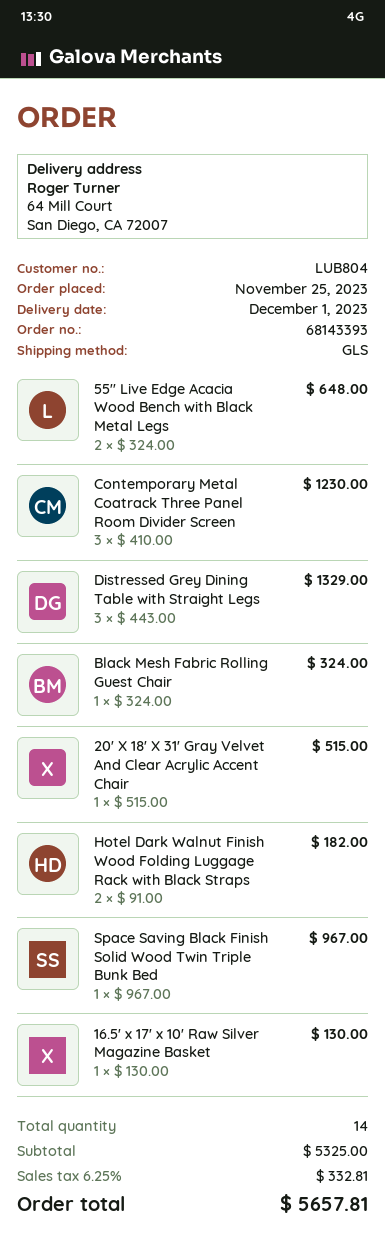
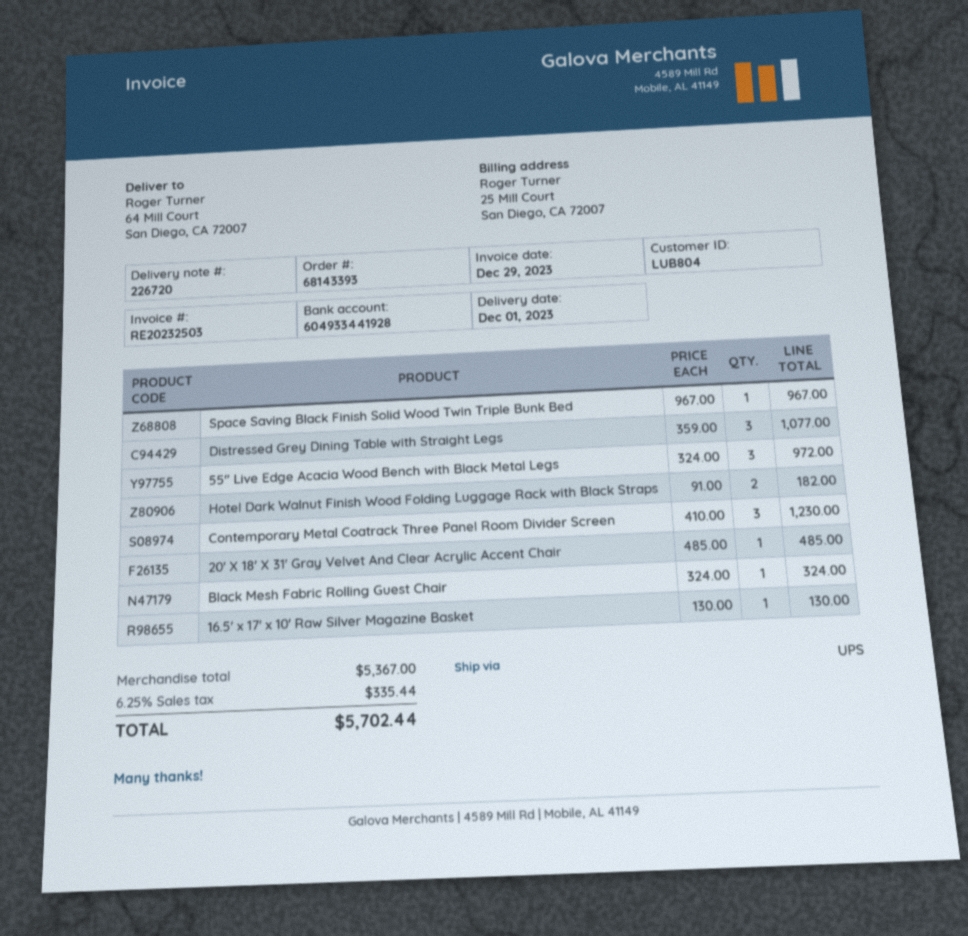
shipping method: GLS -> UPS
55" Live Edge Acacia Wood Bench with Black Metal Legs: 2 x 324.00 = 648.00 -> 3 x 324.00 = 972.00
Distressed Grey Dining Table with Straight Legs: 3 x 443.00 = 1329.00 -> 3 x 359.00 = 1077.00
20' X 18' X 31' Gray Velvet And Clear Acrylic Accent Chair: 1 x 515.00 = 515.00 -> 1 x 485.00 = 485.00
subtotal: 5325.00 -> 5367.00
tax: 6.25% = 332.81 -> 6.25% = 335.44
total: 5657.81 -> 5702.44

